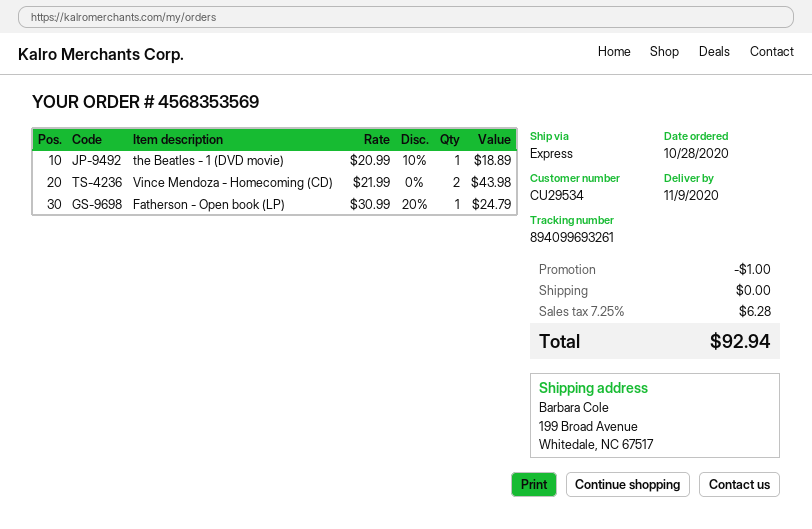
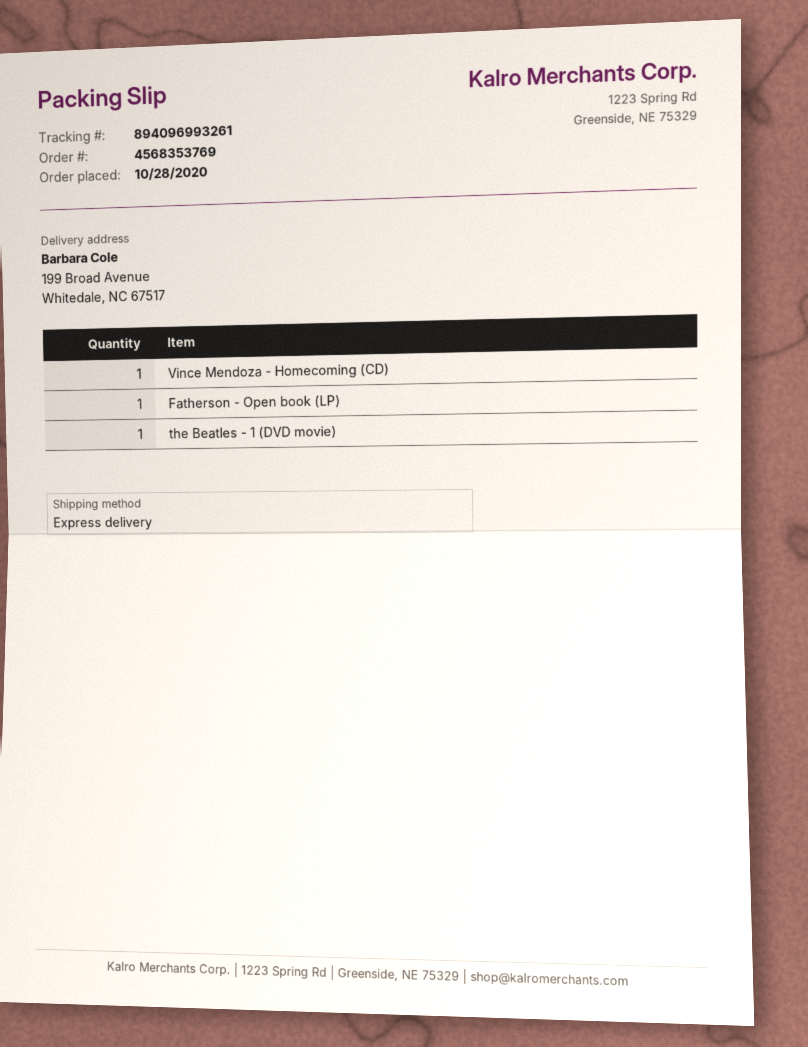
order number: 4568353569 -> 4568353769
tracking number: 894099693261 -> 894096993261
Vince Mendoza - Homecoming (CD): 2 -> 1

